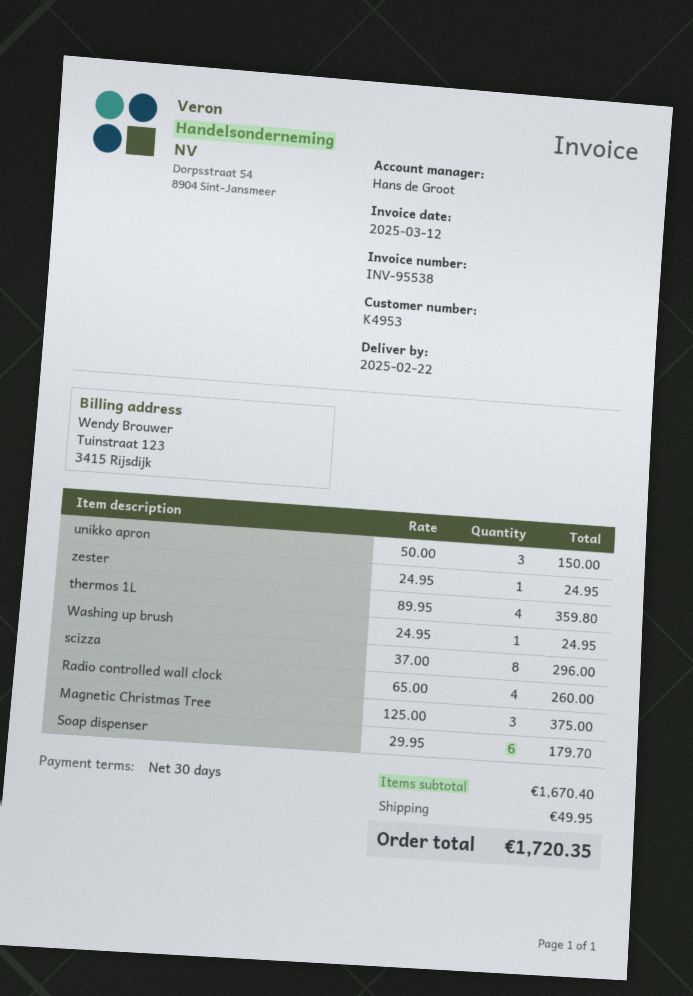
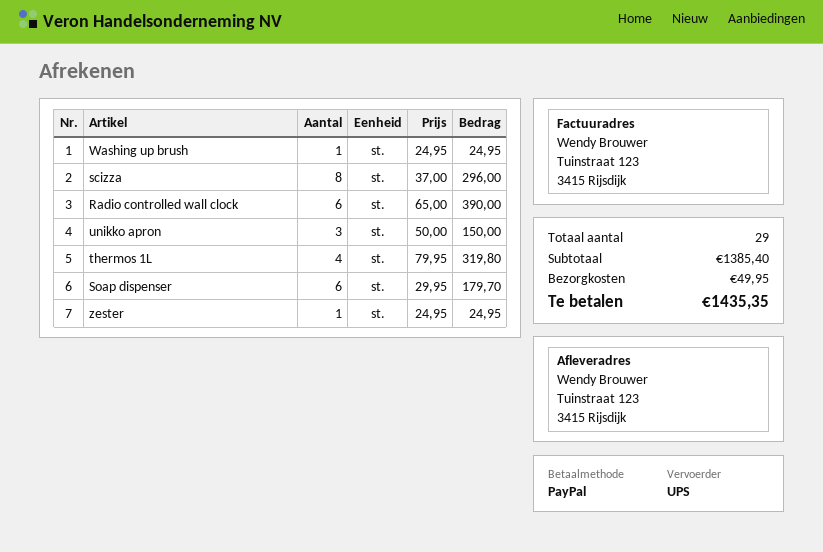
thermos 1L: 4 x 89.95 = 359.80 -> 4 x 79.95 = 319.80
Radio controlled wall clock: 4 x 65.00 = 260.00 -> 6 x 65.00 = 390.00
Magnetic Christmas Tree: 3 x 125.00 = 375.00 -> none
subtotal: 1670.40 -> 1385.40
total: 1720.35 -> 1435.35

